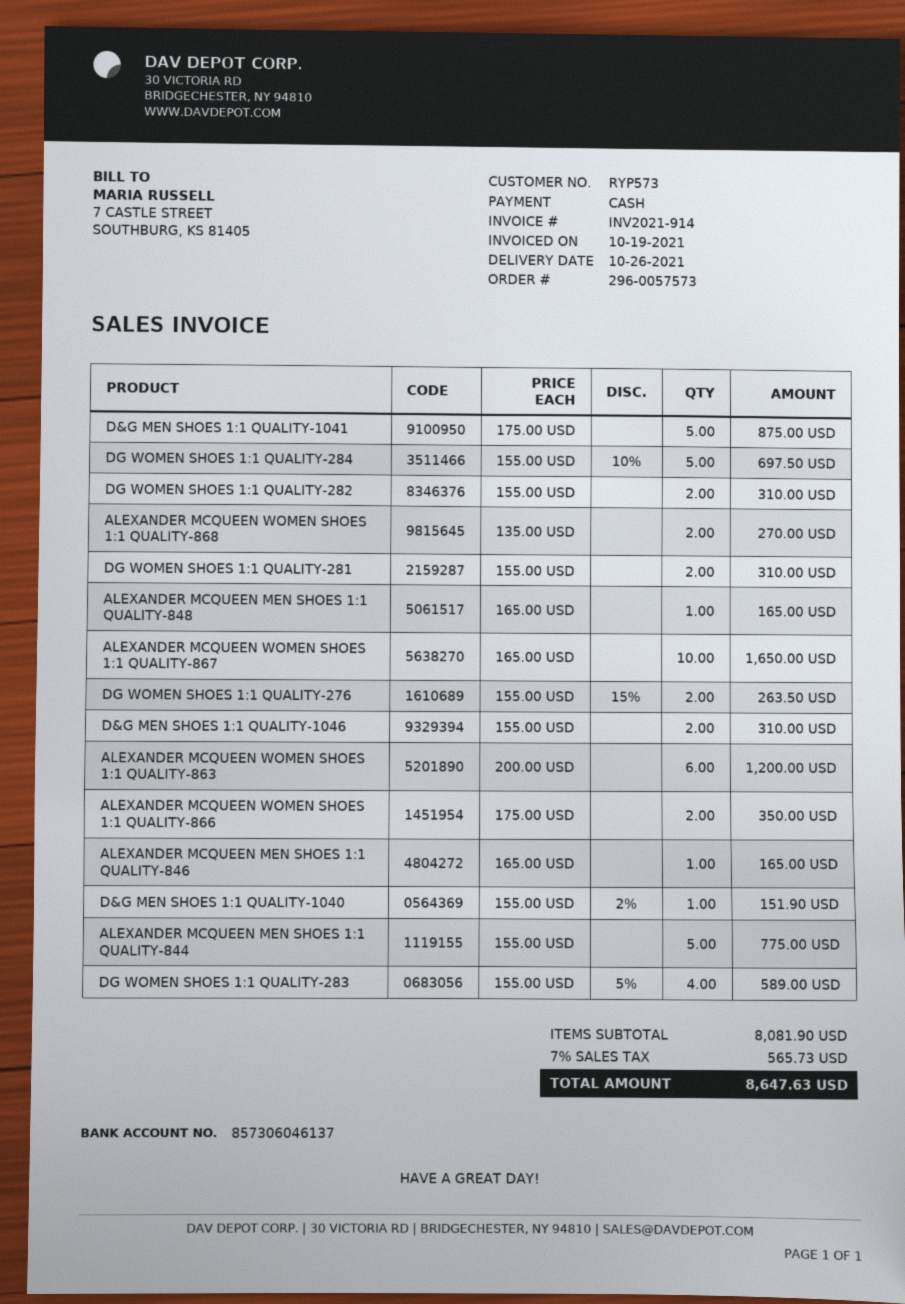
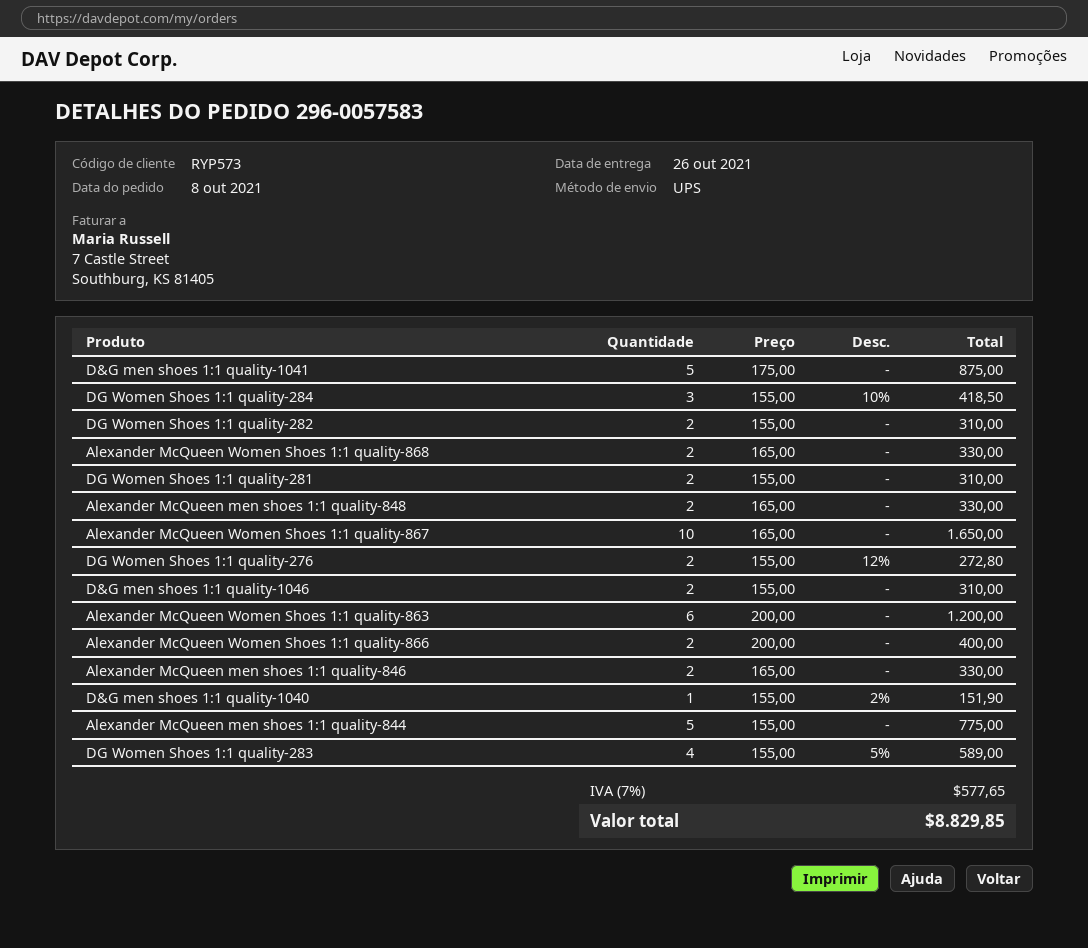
order number: 296-0057573 -> 296-0057583
DG WOMEN SHOES 1:1 QUALITY-284: 5 x 155.00 - 10% = 697.50 -> 3 x 155.00 - 10% = 418.50
ALEXANDER MCQUEEN WOMEN SHOES 1:1 QUALITY-868: 2 x 135.00 = 270.00 -> 2 x 165.00 = 330.00
ALEXANDER MCQUEEN MEN SHOES 1:1 QUALITY-848: 1 x 165.00 = 165.00 -> 2 x 165.00 = 330.00
DG WOMEN SHOES 1:1 QUALITY-276: 2 x 155.00 - 15% = 263.50 -> 2 x 155.00 - 12% = 272.80
ALEXANDER MCQUEEN WOMEN SHOES 1:1 QUALITY-866: 2 x 175.00 = 350.00 -> 2 x 200.00 = 400.00
ALEXANDER MCQUEEN MEN SHOES 1:1 QUALITY-846: 1 x 165.00 = 165.00 -> 2 x 165.00 = 330.00
tax: 7% = 565.73 -> 7% = 577.65
total: 8647.63 -> 8829.85

